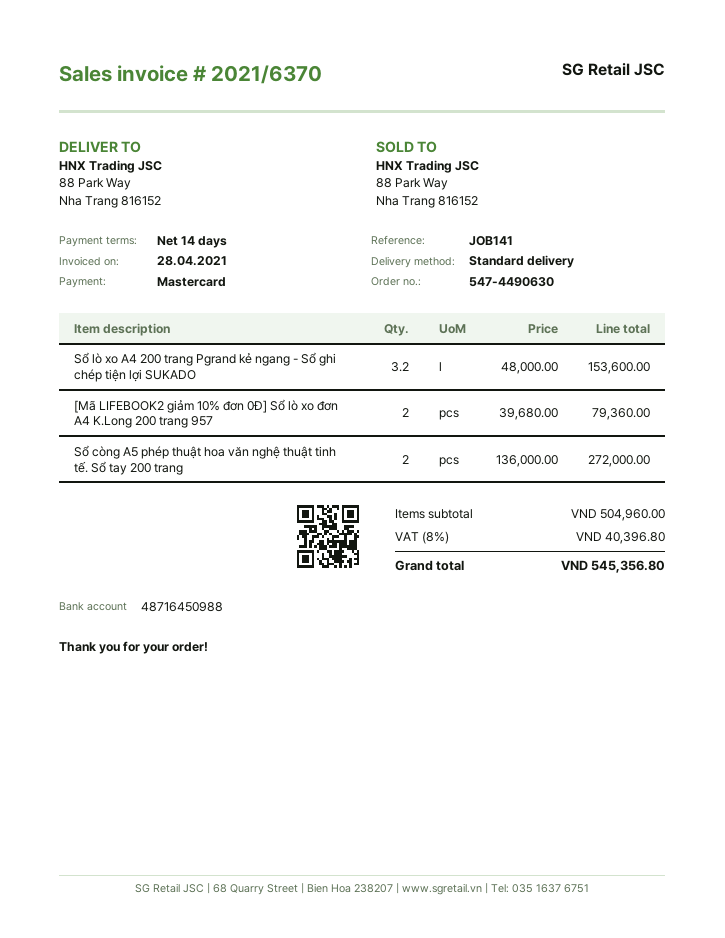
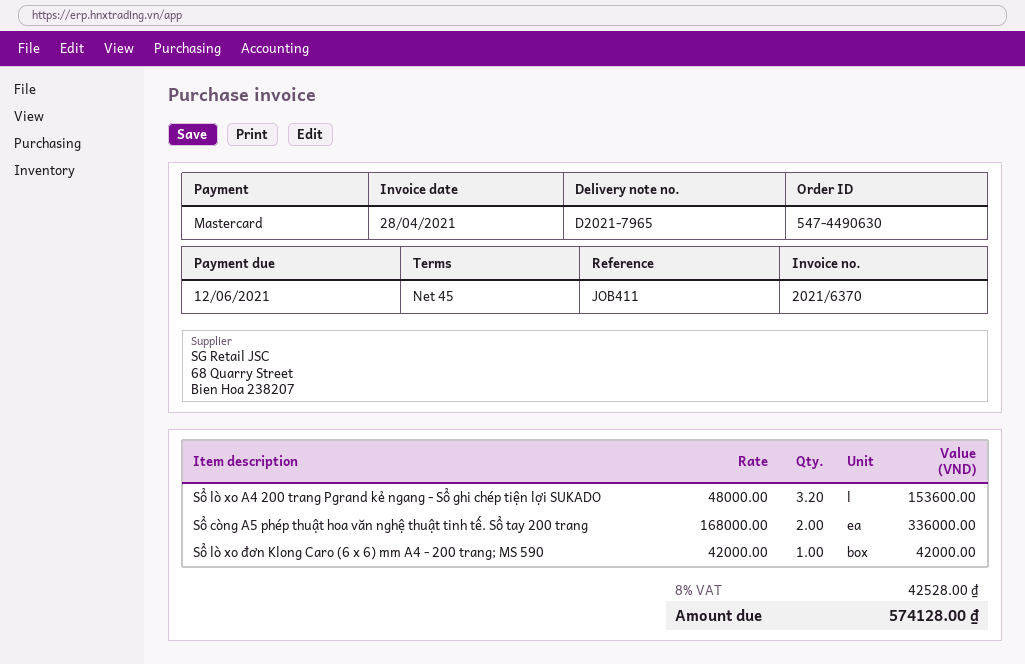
payment terms: 14 days -> 45 days
reference: JOB141 -> JOB411
[Mã LIFEBOOK2 giảm 10% đơn 0Đ] Sổ lò xo đơn A4 K.Long 200 trang 957: 2 x 39680.00 = 79360.00 -> none
Sổ còng A5 phép thuật hoa văn nghệ thuật tinh tế. Sổ tay 200 trang: 2 x 136000.00 = 272000.00 -> 2 x 168000.00 = 336000.00
Sổ lò xo đơn Klong Caro (6 x 6) mm A4 - 200 trang; MS 590: none -> 1 x 42000.00 = 42000.00
tax: 8% = 40396.80 -> 8% = 42528.00
total: 545356.80 -> 574128.00

